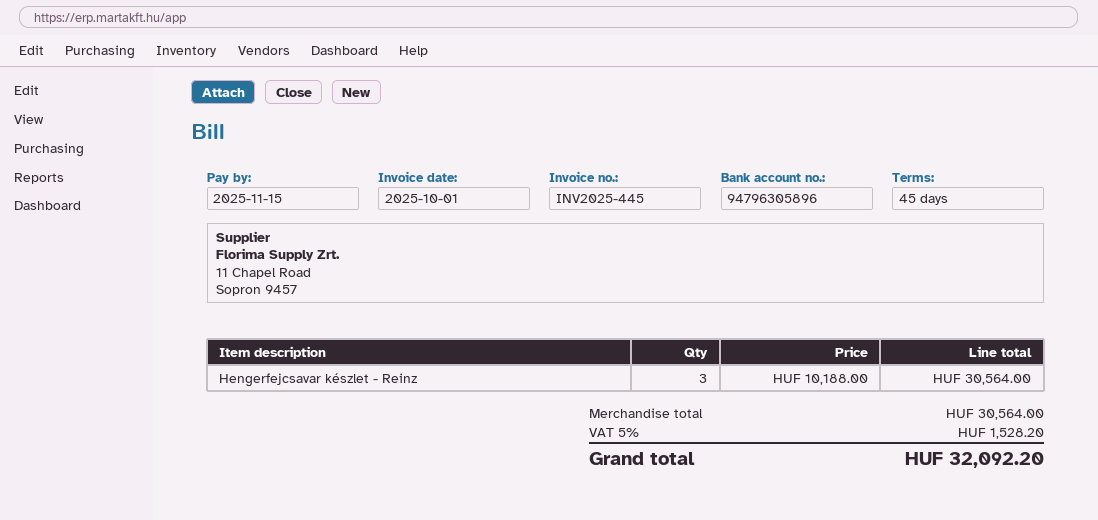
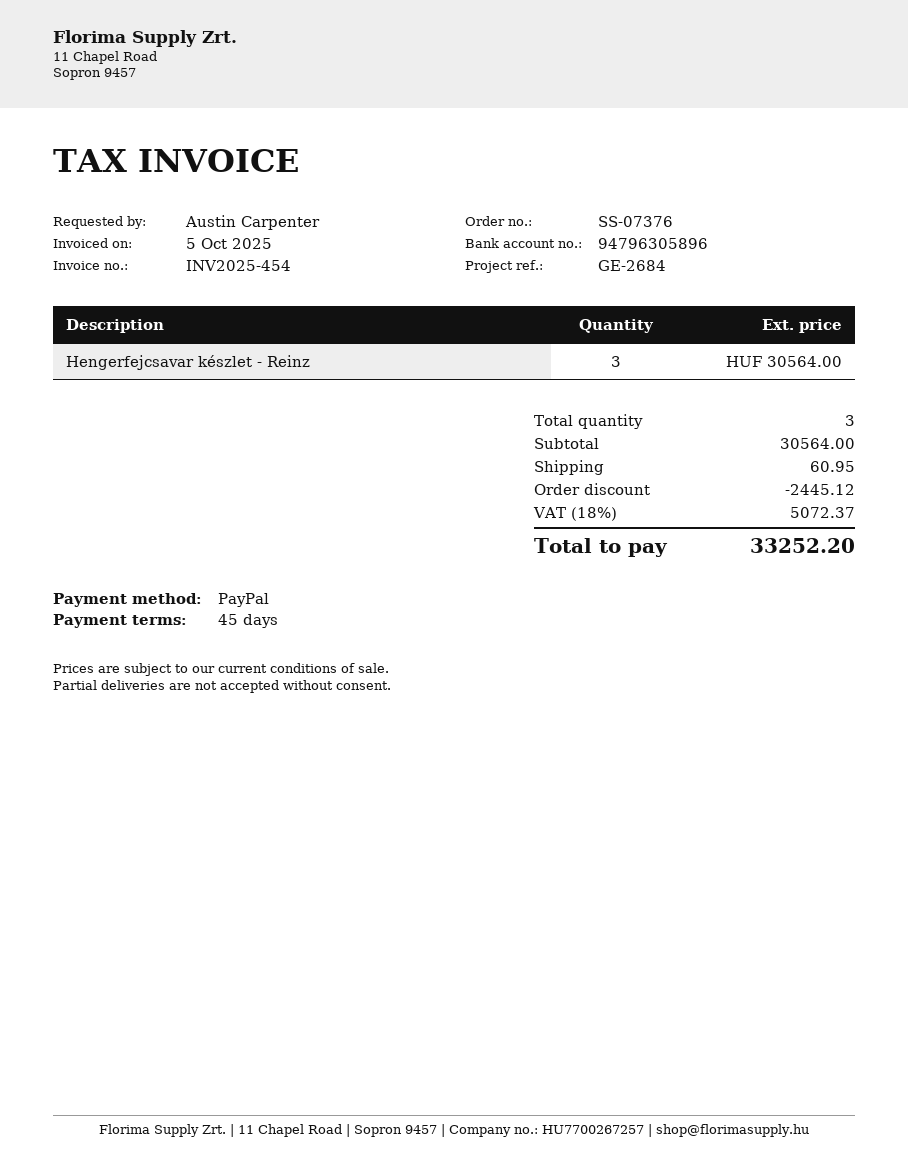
invoice number: INV2025-445 -> INV2025-454
invoice date: 2025-10-01 -> 2025-10-05
discount: none -> 2445.12
shipping: none -> 60.95
tax: 5% = 1528.20 -> 18% = 5072.37
total: 32092.20 -> 33252.20

